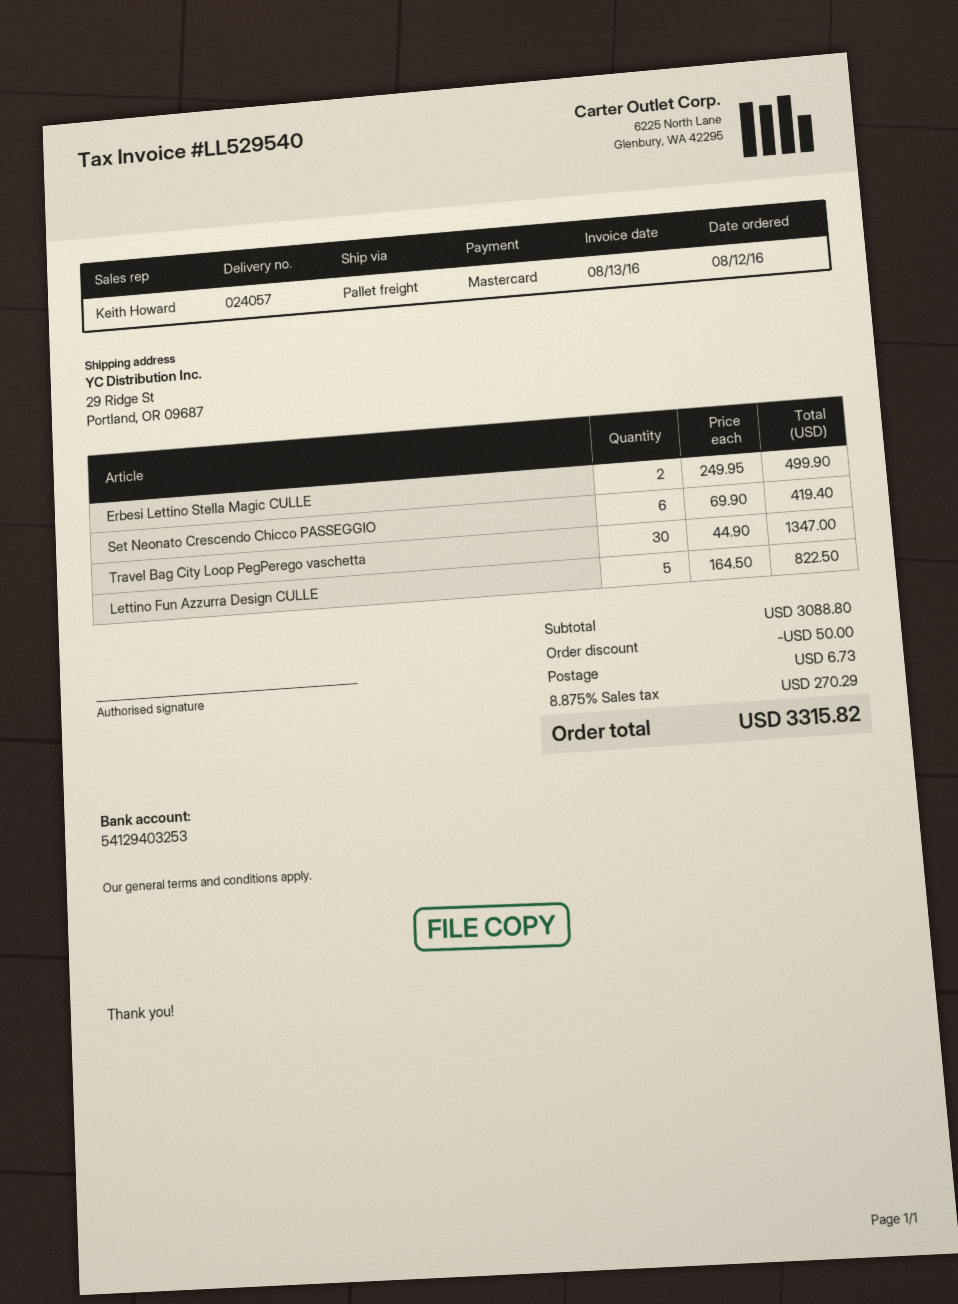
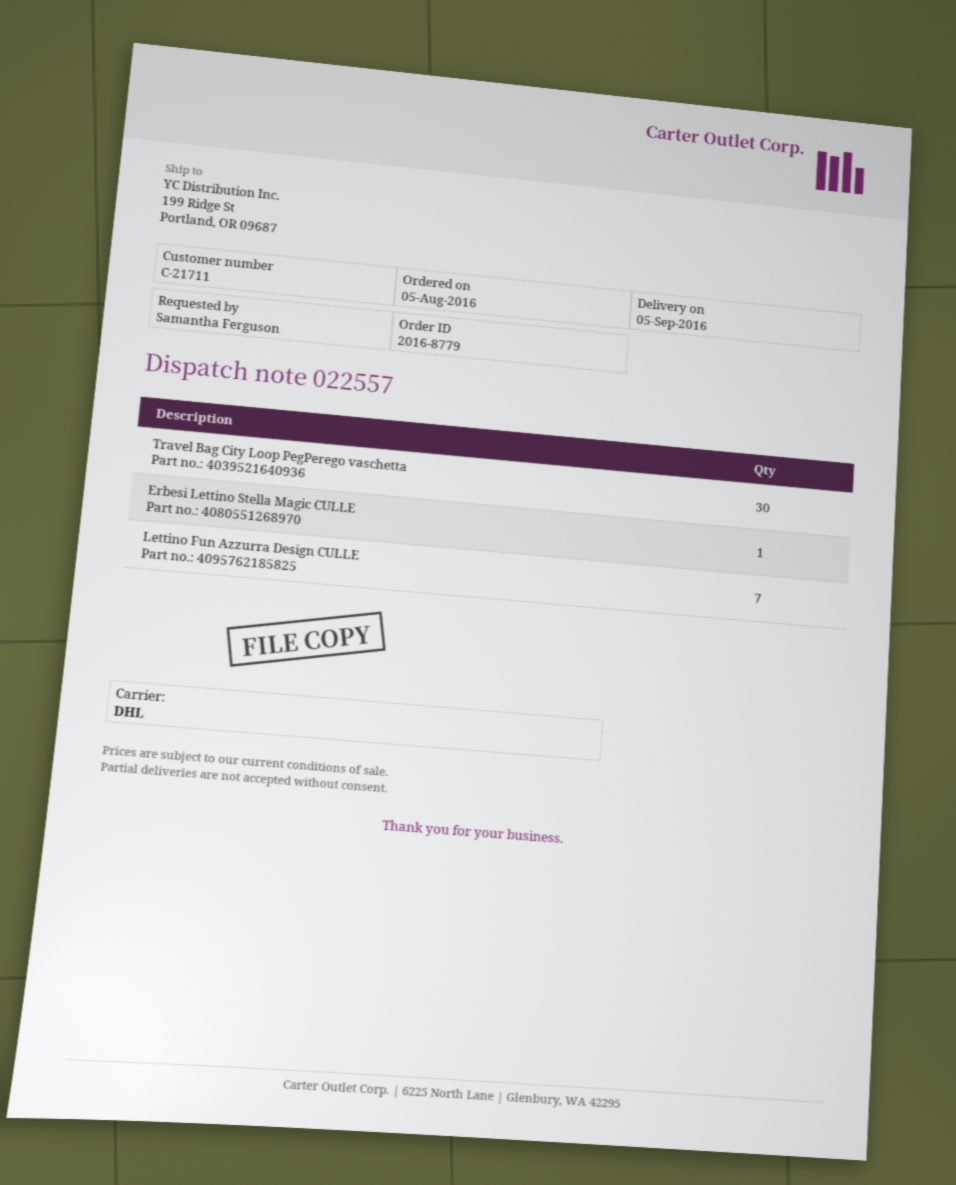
order date: 2016-08-12 -> 2016-08-05
delivery note number: 024057 -> 022557
shipping method: pallet freight -> DHL
ship to: 29 Ridge St, Portland, OR 09687 -> 199 Ridge St, Portland, OR 09687
Erbesi Lettino Stella Magic CULLE: 2 -> 1
Set Neonato Crescendo Chicco PASSEGGIO: 6 -> none
Lettino Fun Azzurra Design CULLE: 5 -> 7

